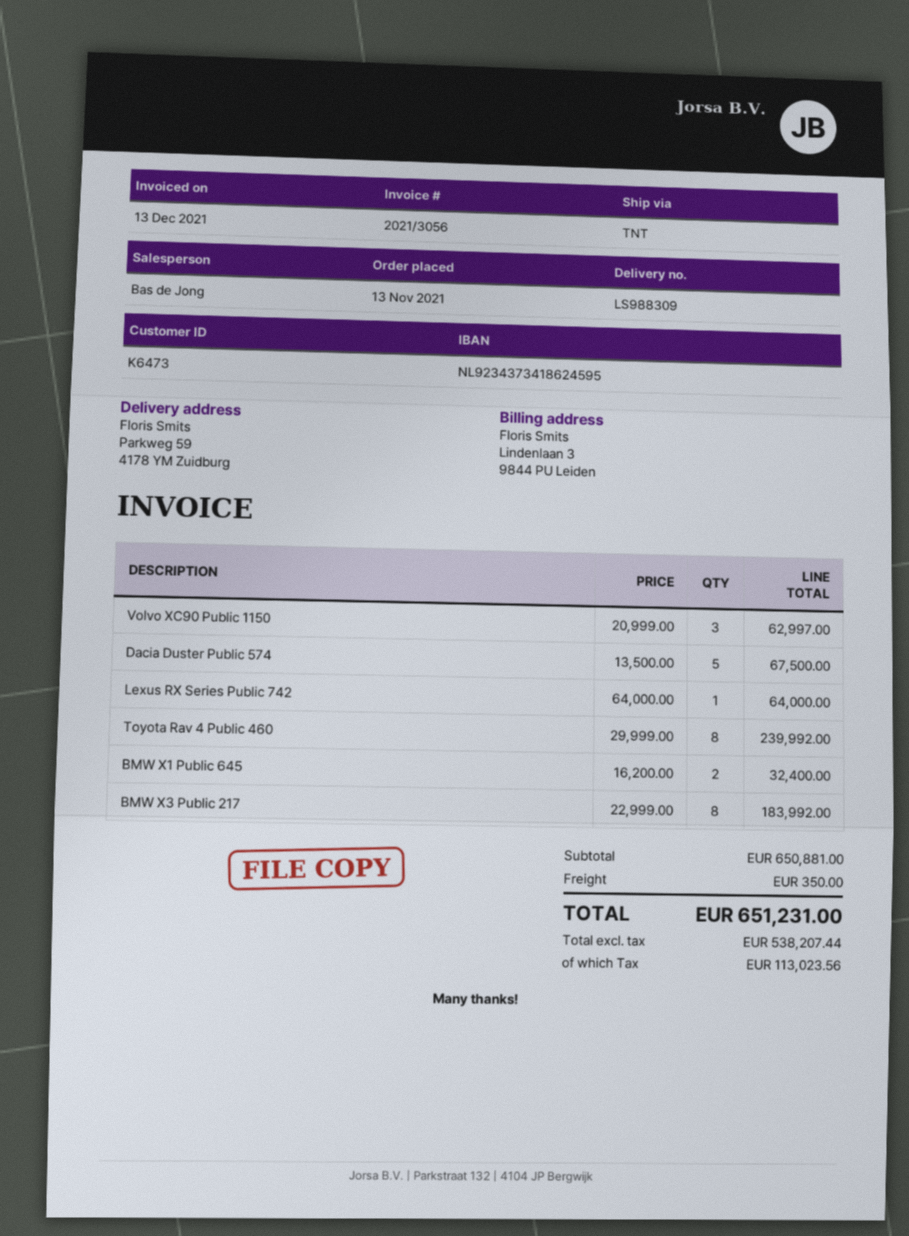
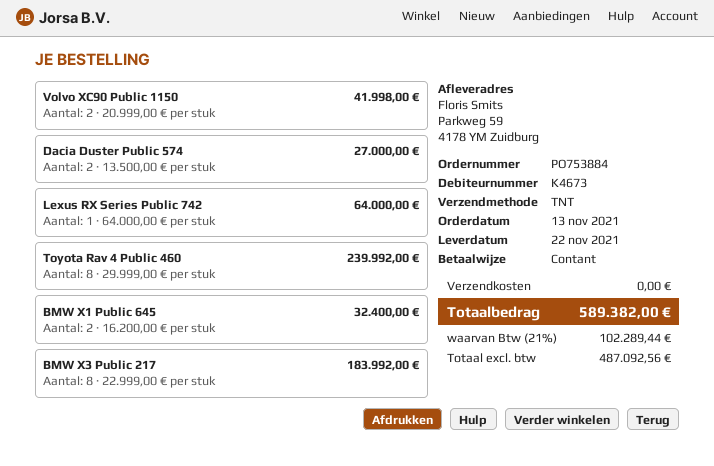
customer number: K6473 -> K4673
Volvo XC90 Public 1150: 3 x 20999.00 = 62997.00 -> 2 x 20999.00 = 41998.00
Dacia Duster Public 574: 5 x 13500.00 = 67500.00 -> 2 x 13500.00 = 27000.00
shipping: 350.00 -> 0.00
net: 538207.44 -> 487092.56
tax: 113023.56 -> 102289.44
total: 651231.00 -> 589382.00

